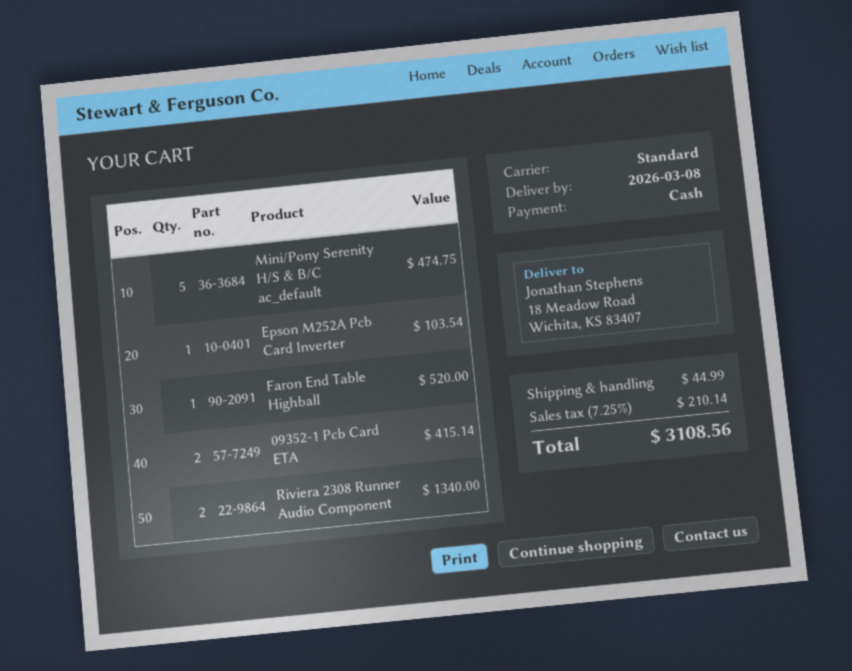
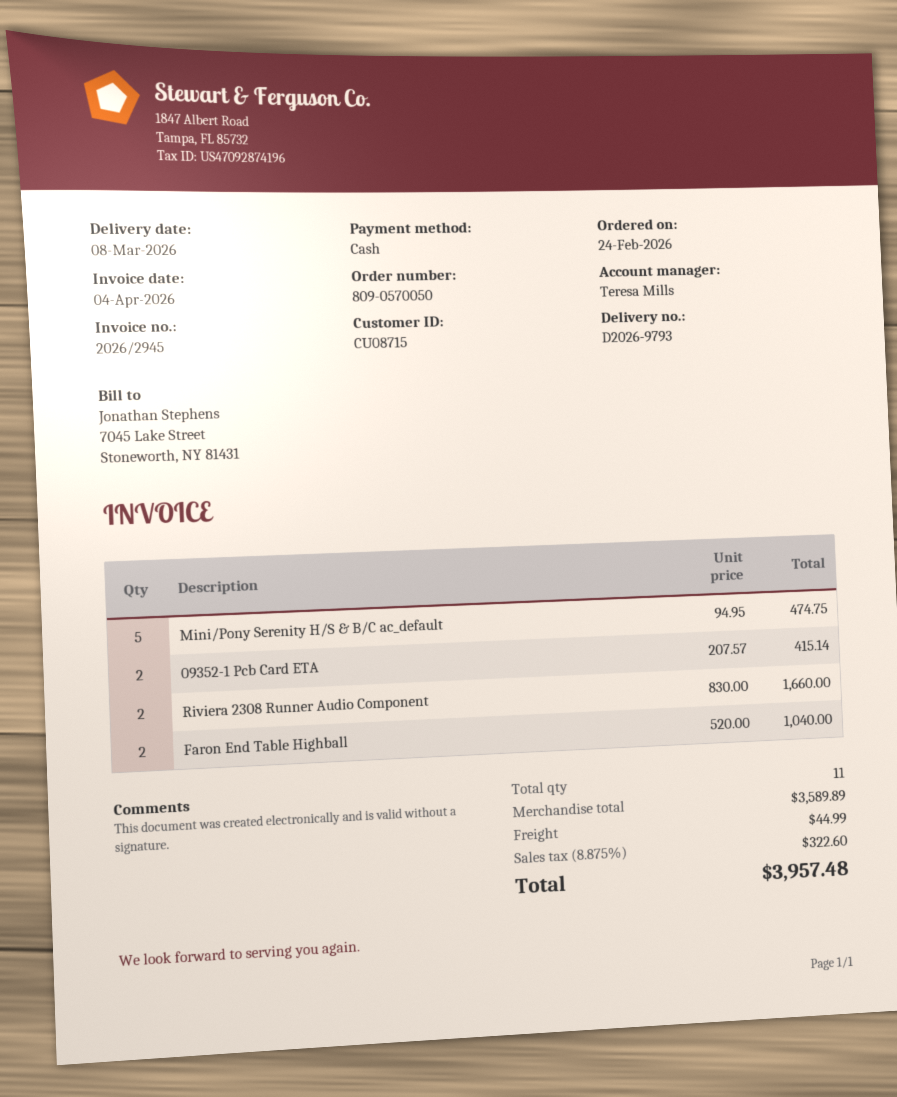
Epson M252A Pcb Card Inverter: 1 for 103.54 -> none
Faron End Table Highball: 1 for 520.00 -> 2 for 1040.00
Riviera 2308 Runner Audio Component: 2 for 1340.00 -> 2 for 1660.00
tax: 7.25% = 210.14 -> 8.875% = 322.60
total: 3108.56 -> 3957.48

